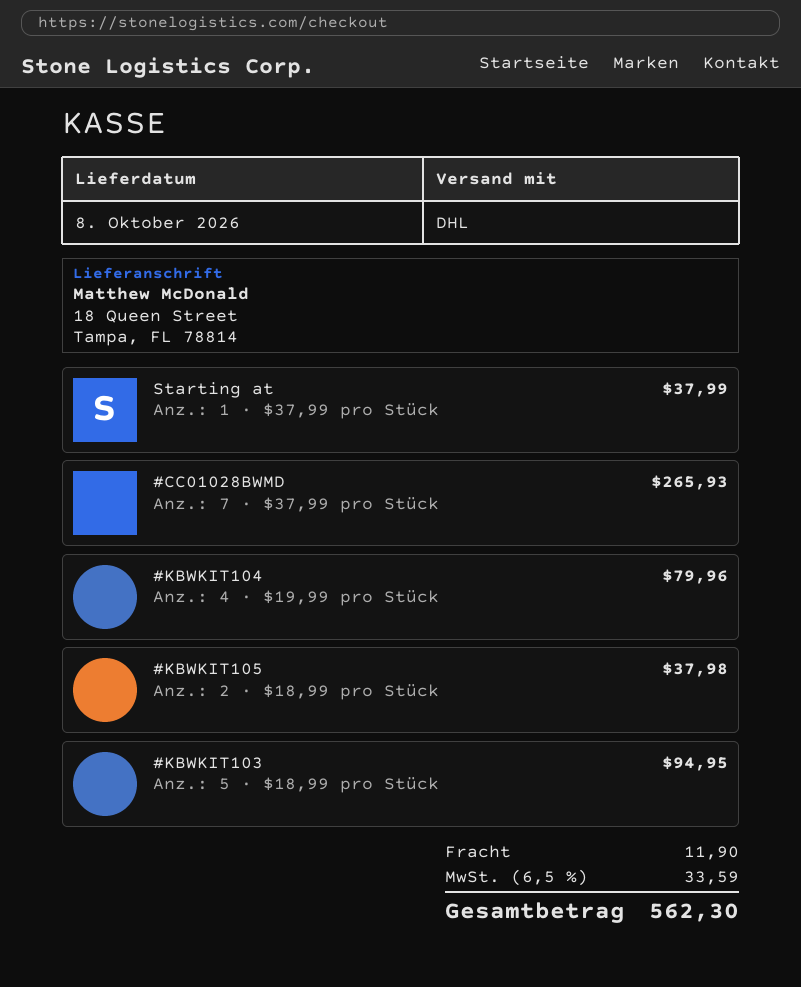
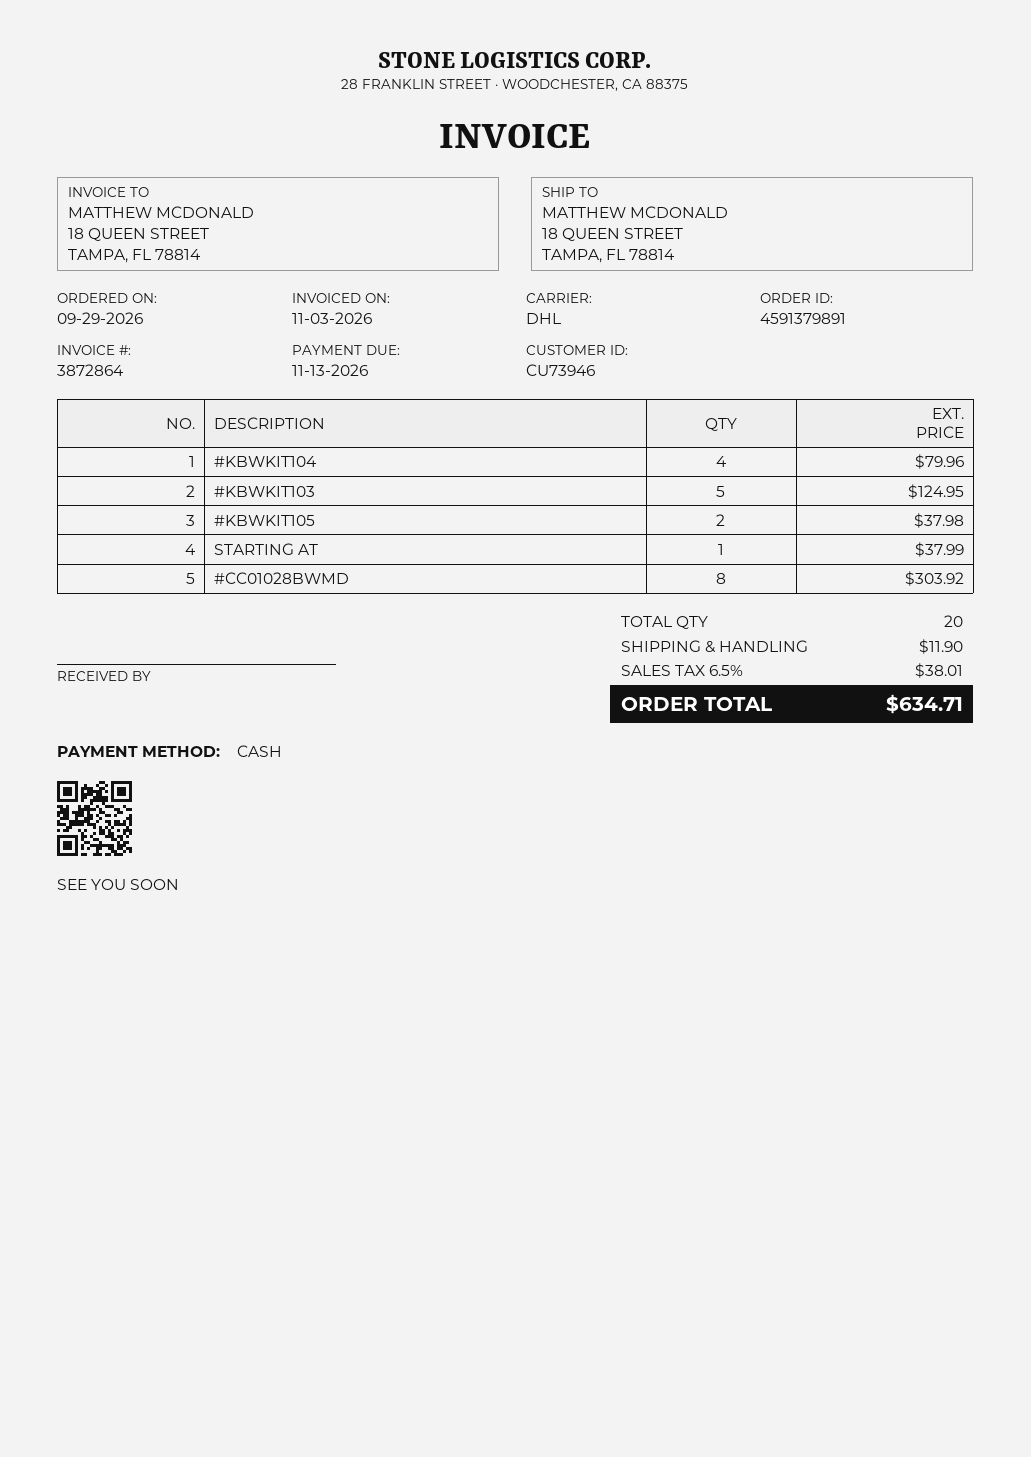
#CC01028BWMD: 7 for 265.93 -> 8 for 303.92
#KBWKIT103: 5 for 94.95 -> 5 for 124.95
tax: 6.5% = 33.59 -> 6.5% = 38.01
total: 562.30 -> 634.71

